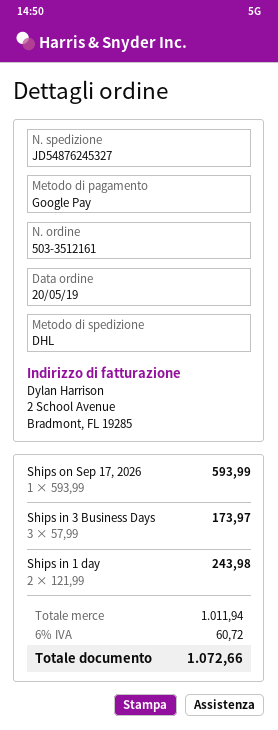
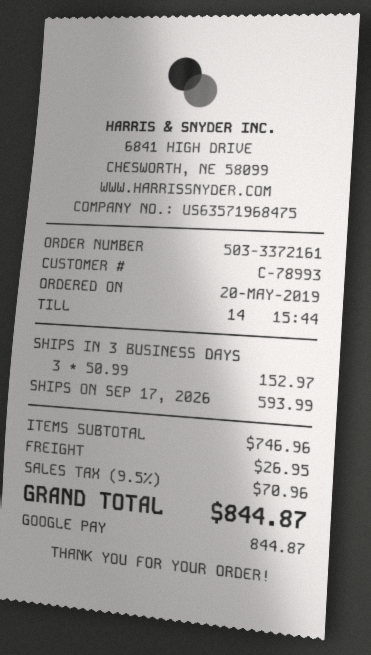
order number: 503-3512161 -> 503-3372161
Ships in 3 Business Days: 3 x 57.99 = 173.97 -> 3 x 50.99 = 152.97
Ships in 1 day: 2 x 121.99 = 243.98 -> none
subtotal: 1011.94 -> 746.96
shipping: none -> 26.95
tax: 6% = 60.72 -> 9.5% = 70.96
total: 1072.66 -> 844.87

